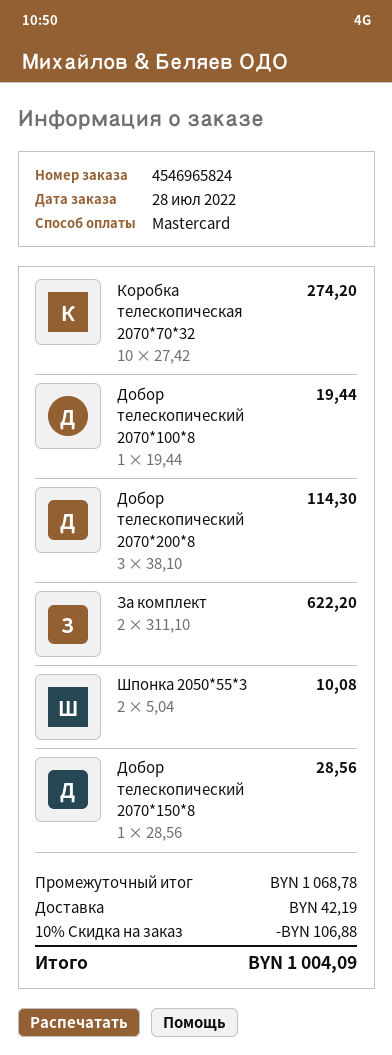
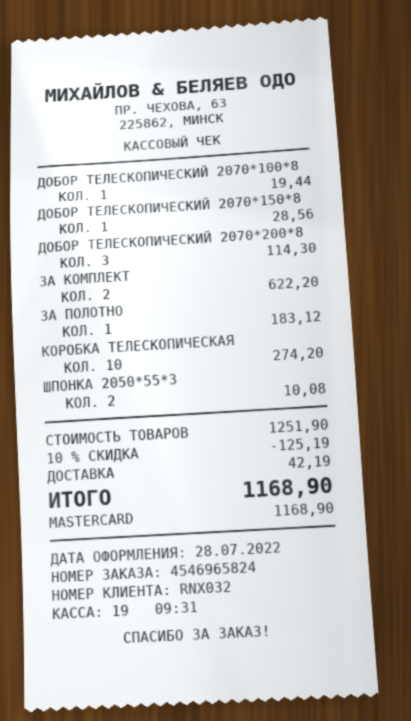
ЗА ПОЛОТНО: none -> 1 for 183.12
subtotal: 1068.78 -> 1251.90
discount: 10% = 106.88 -> 10% = 125.19
total: 1004.09 -> 1168.90

